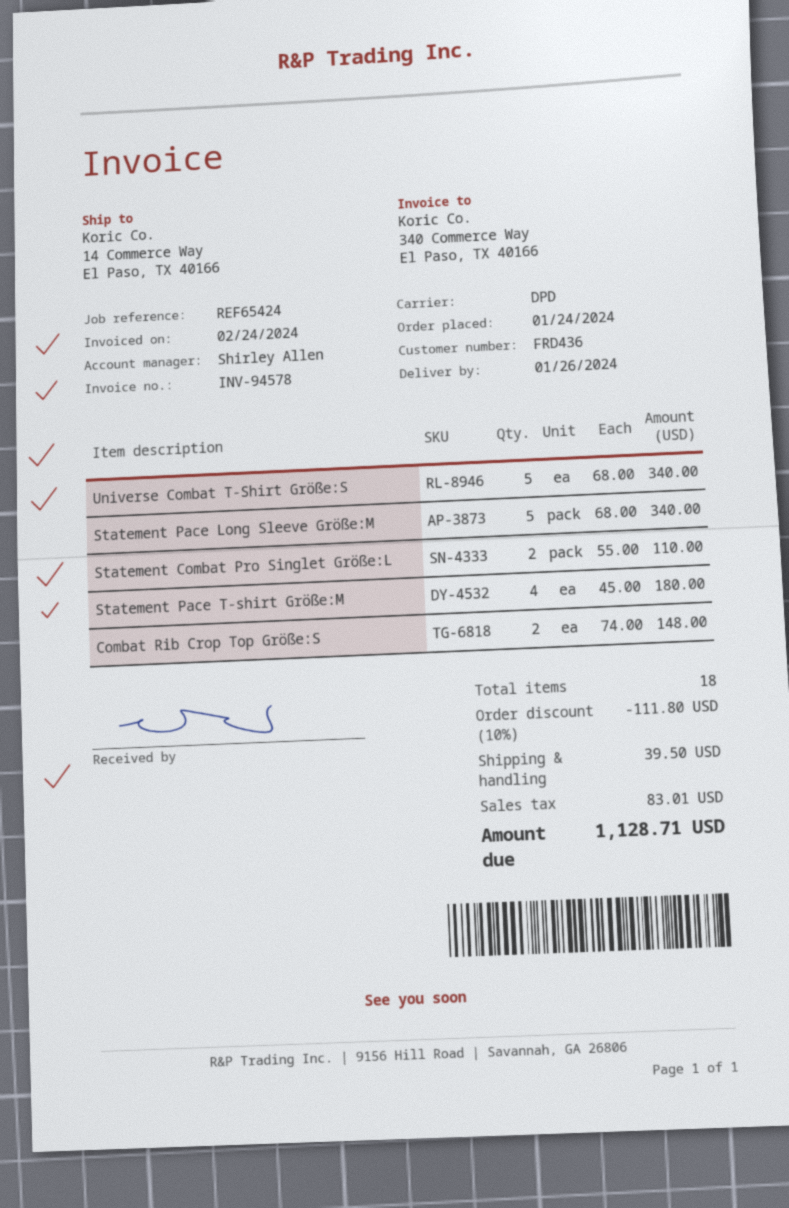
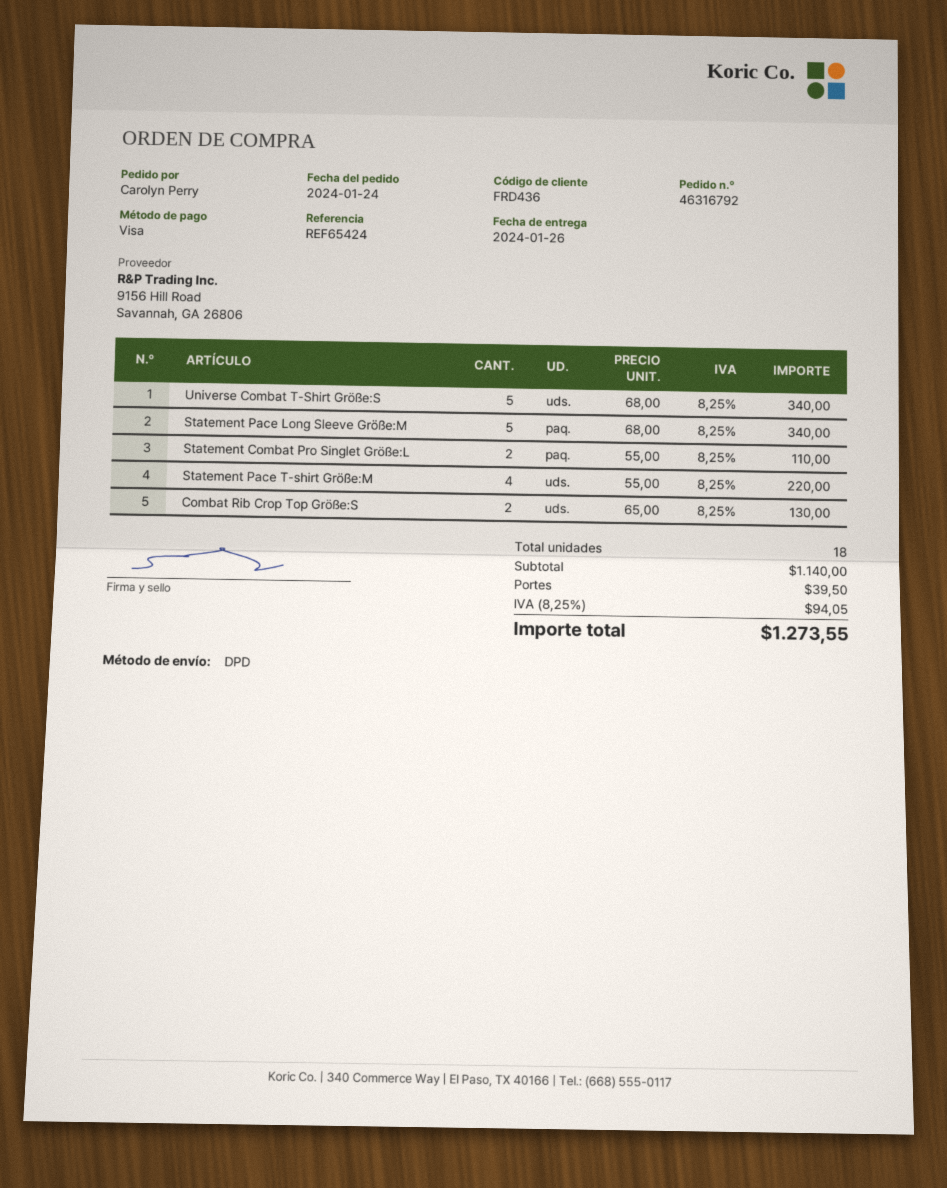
Statement Pace T-shirt Größe:M: 4 x 45.00 = 180.00 -> 4 x 55.00 = 220.00
Combat Rib Crop Top Größe:S: 2 x 74.00 = 148.00 -> 2 x 65.00 = 130.00
discount: 10% = 111.80 -> none
tax: 83.01 -> 94.05
total: 1128.71 -> 1273.55

